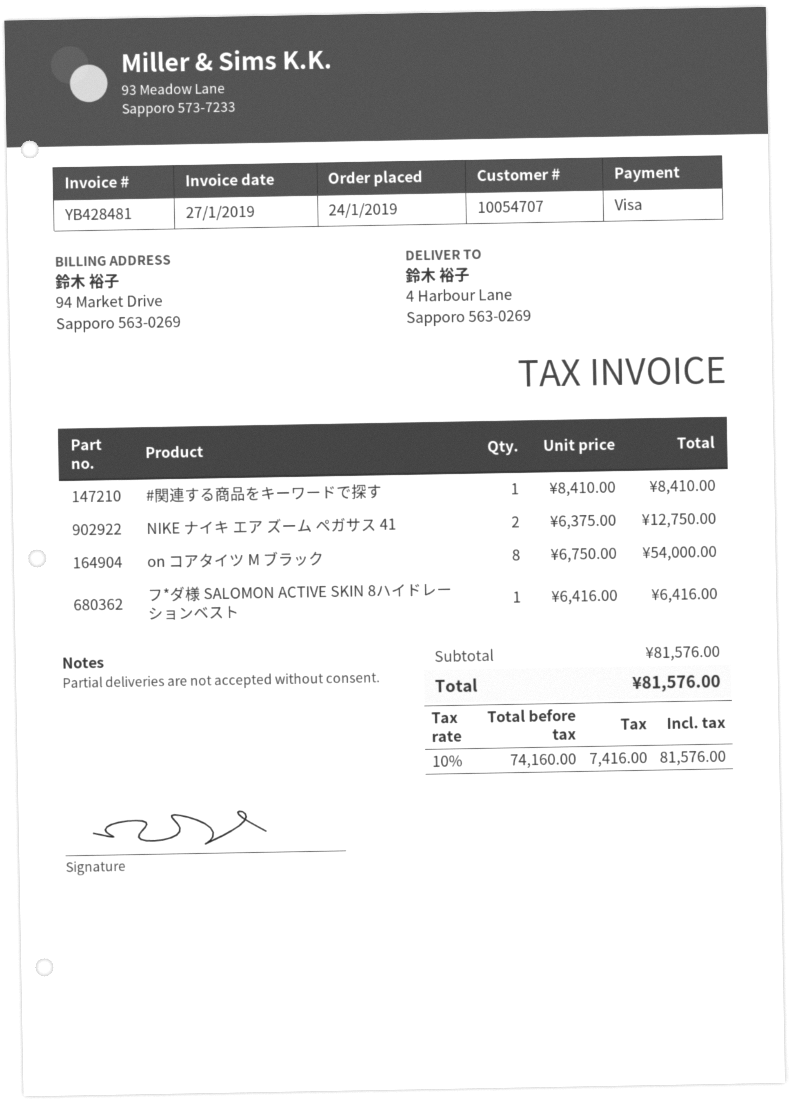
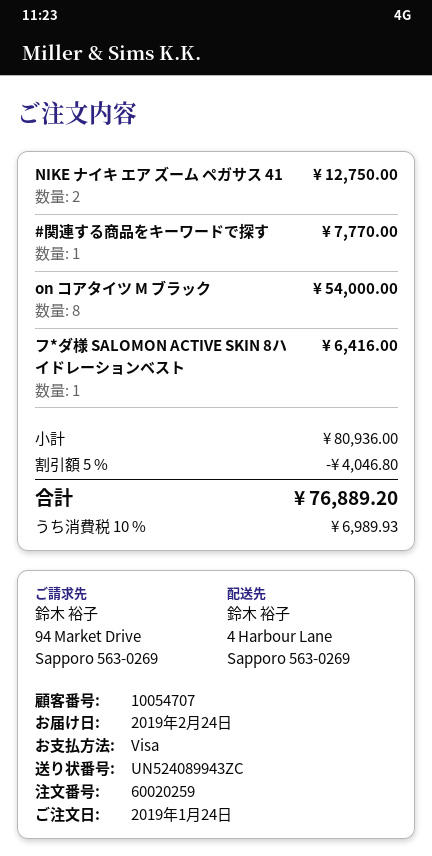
#関連する商品をキーワードで探す: 1 for 8410.00 -> 1 for 7770.00
subtotal: 81576.00 -> 80936.00
discount: none -> 5% = 4046.80
tax: 10% = 7416.00 -> 10% = 6989.93
total: 81576.00 -> 76889.20

